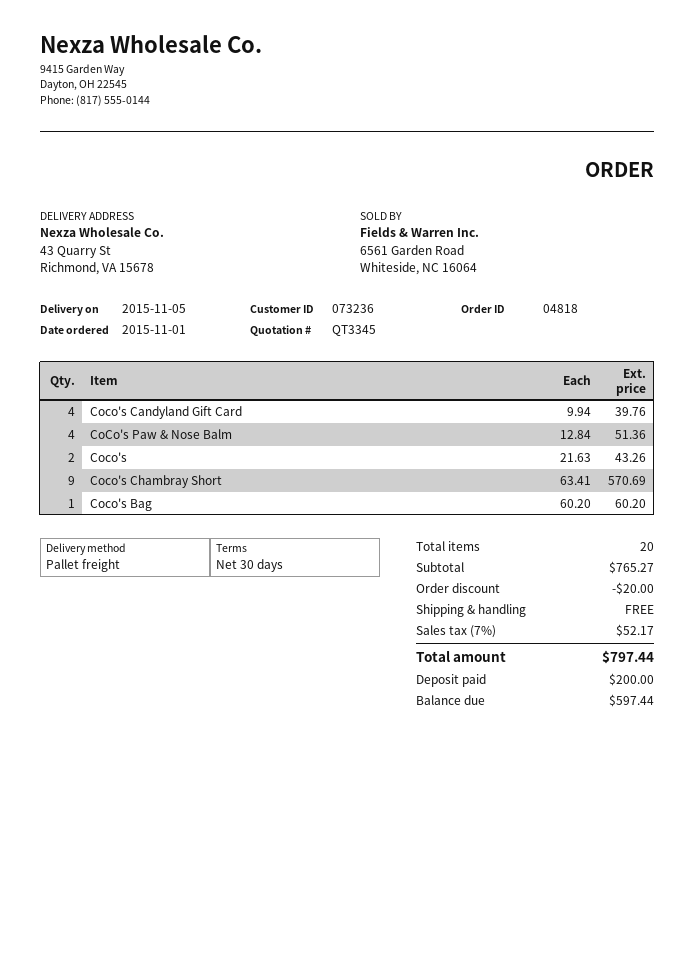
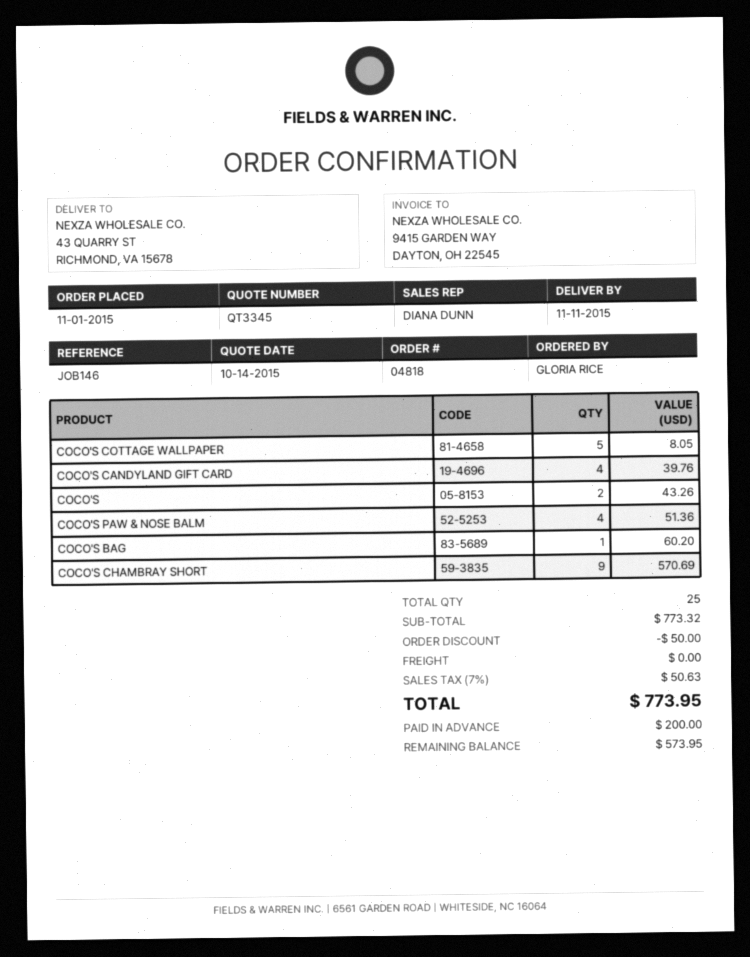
delivery date: 2015-11-05 -> 2015-11-11
COCO'S COTTAGE WALLPAPER: none -> 5 for 8.05
total quantity: 20 -> 25
subtotal: 765.27 -> 773.32
discount: 20.00 -> 50.00
tax: 7% = 52.17 -> 7% = 50.63
total: 797.44 -> 773.95
balance: 597.44 -> 573.95

